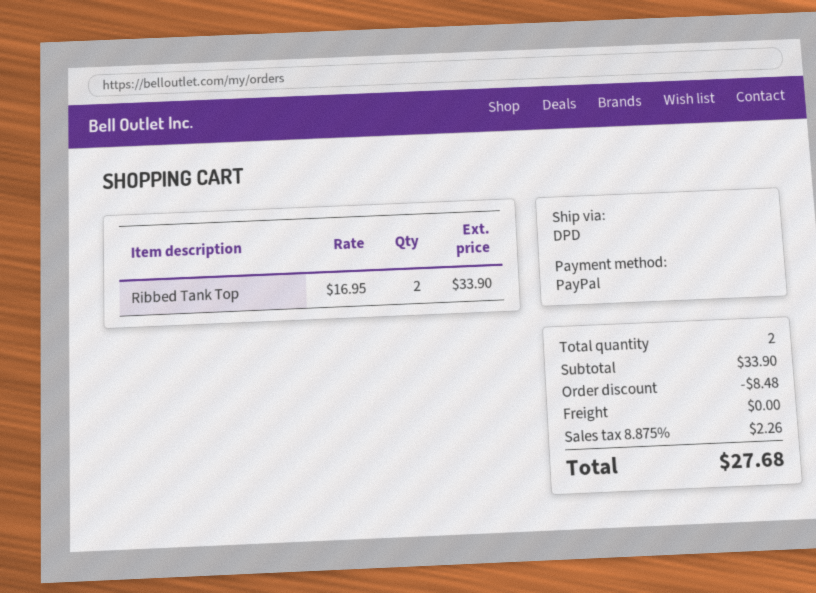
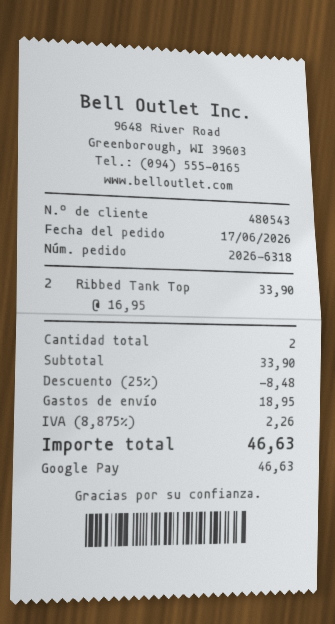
payment method: PayPal -> Google Pay
shipping: 0.00 -> 18.95
total: 27.68 -> 46.63

